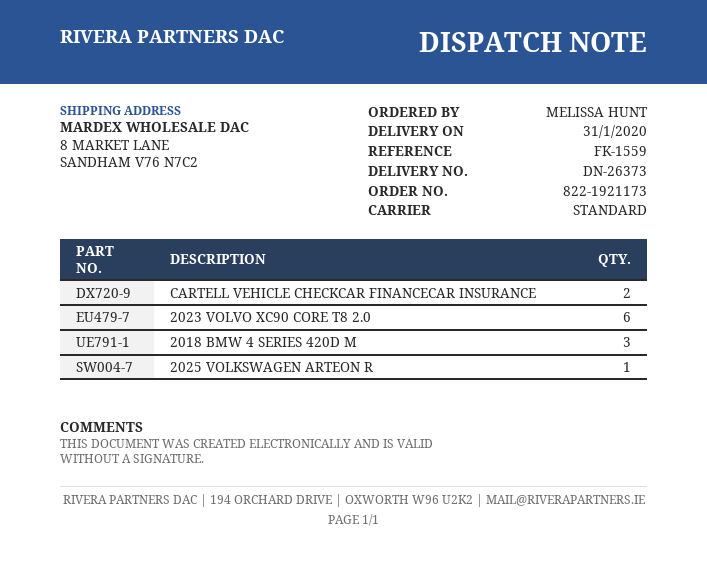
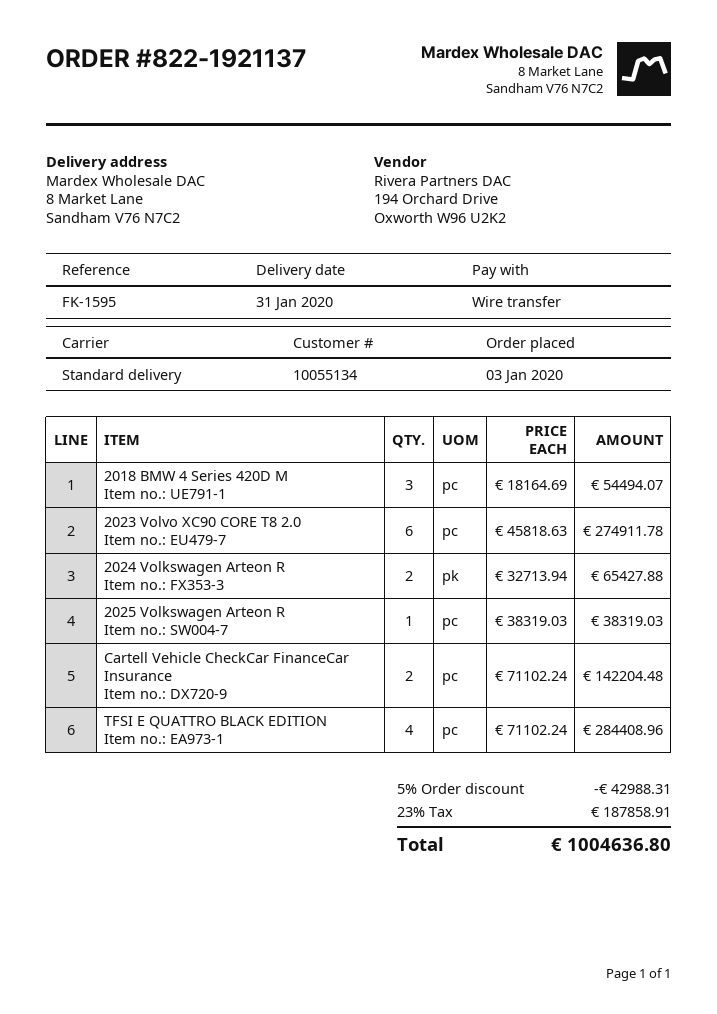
order number: 822-1921173 -> 822-1921137
reference: FK-1559 -> FK-1595
2024 Volkswagen Arteon R: none -> 2
TFSI E QUATTRO BLACK EDITION: none -> 4

